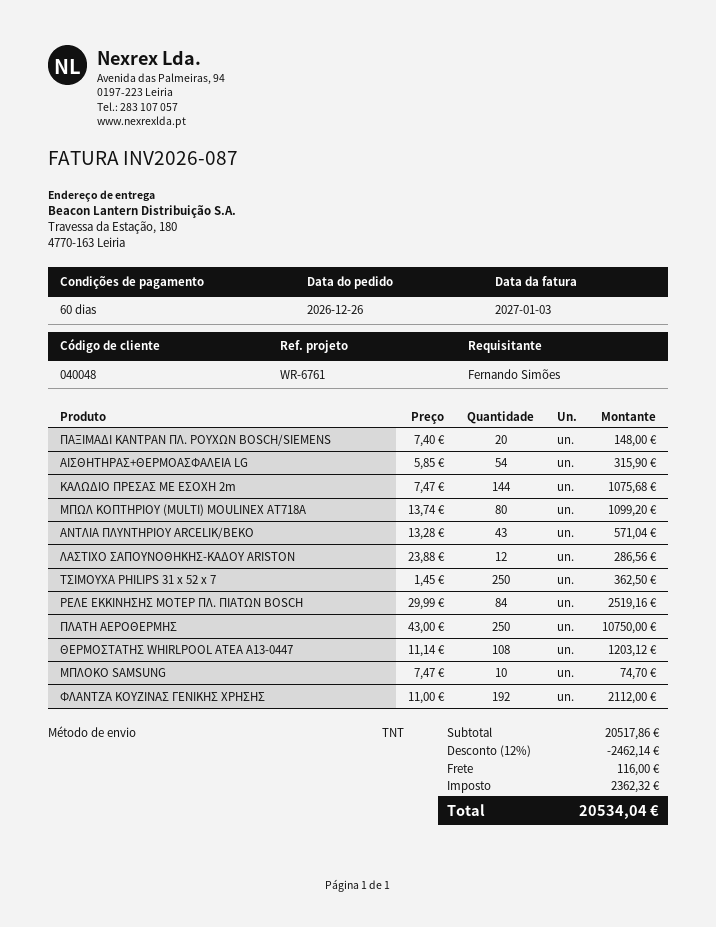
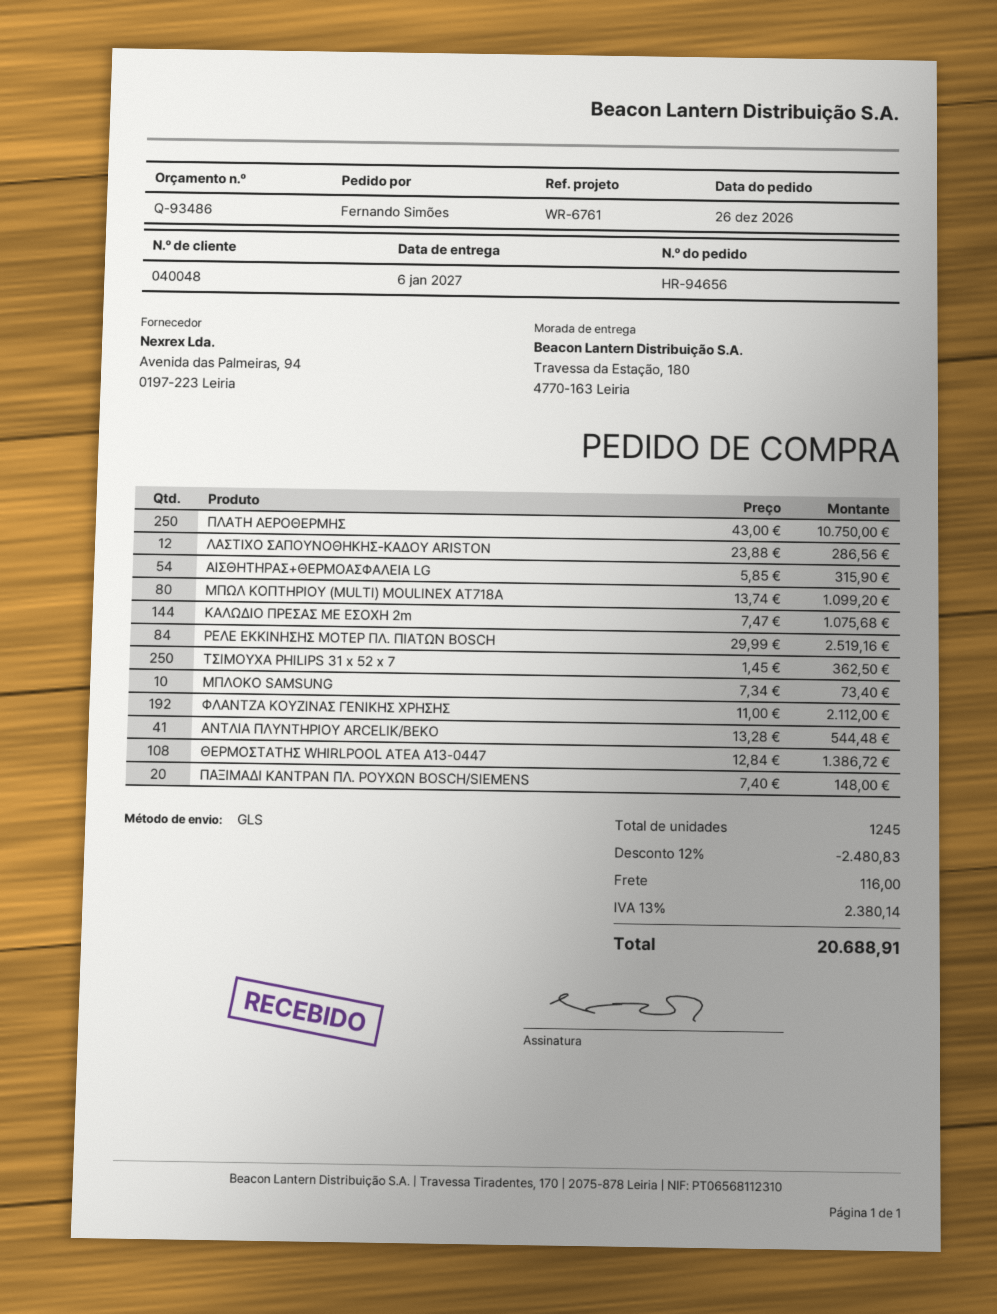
shipping method: TNT -> GLS
ΑΝΤΛΙΑ ΠΛΥΝΤΗΡΙΟΥ ARCELIK/BEKO: 43 x 13.28 = 571.04 -> 41 x 13.28 = 544.48
ΘΕΡΜΟΣΤΑΤΗΣ WHIRLPOOL ATEA A13-0447: 108 x 11.14 = 1203.12 -> 108 x 12.84 = 1386.72
ΜΠΛΟΚΟ SAMSUNG: 10 x 7.47 = 74.70 -> 10 x 7.34 = 73.40
discount: 12% = 2462.14 -> 12% = 2480.83
tax: 2362.32 -> 2380.14
total: 20534.04 -> 20688.91

